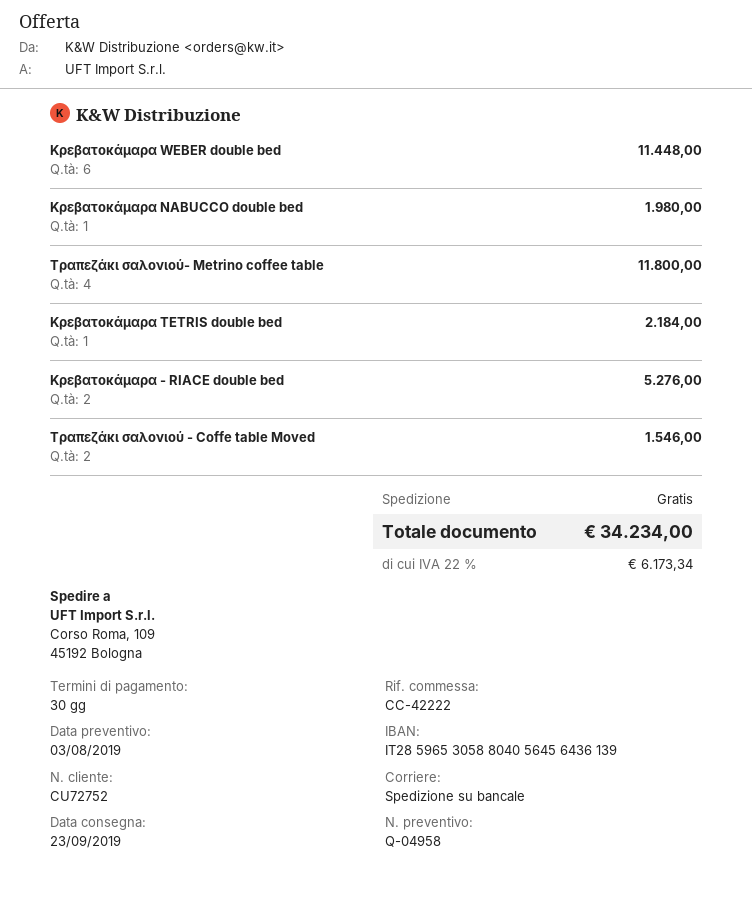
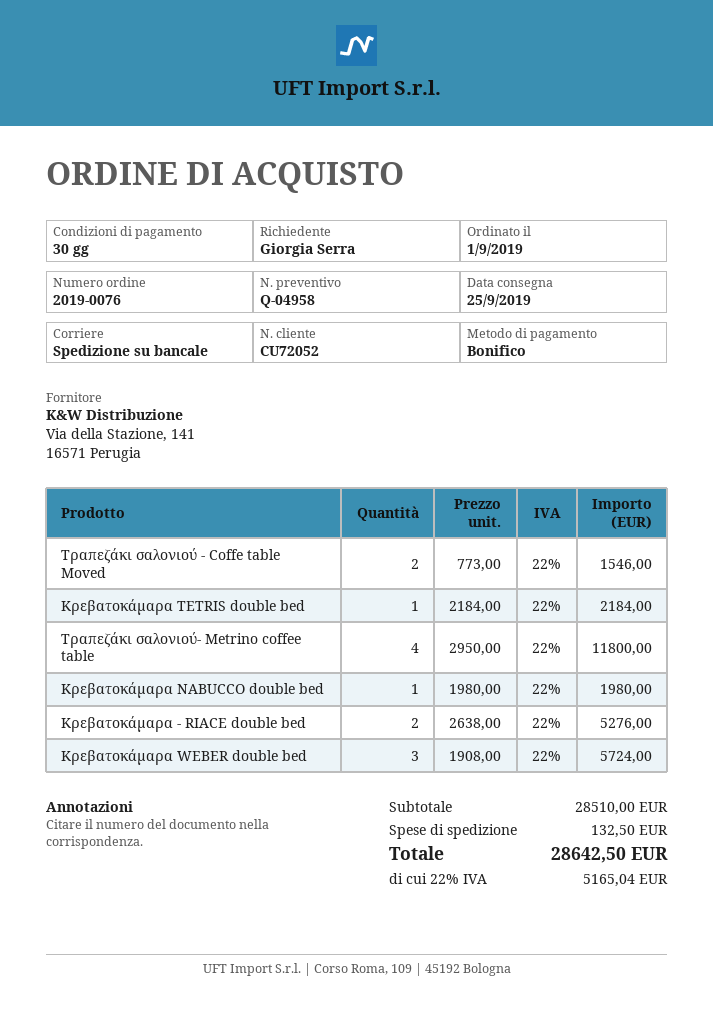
delivery date: 2019-09-23 -> 2019-09-25
customer number: CU72752 -> CU72052
Κρεβατοκάμαρα WEBER double bed: 6 for 11448.00 -> 3 for 5724.00
shipping: 0.00 -> 132.50
tax: 22% = 6173.34 -> 22% = 5165.04
total: 34234.00 -> 28642.50

